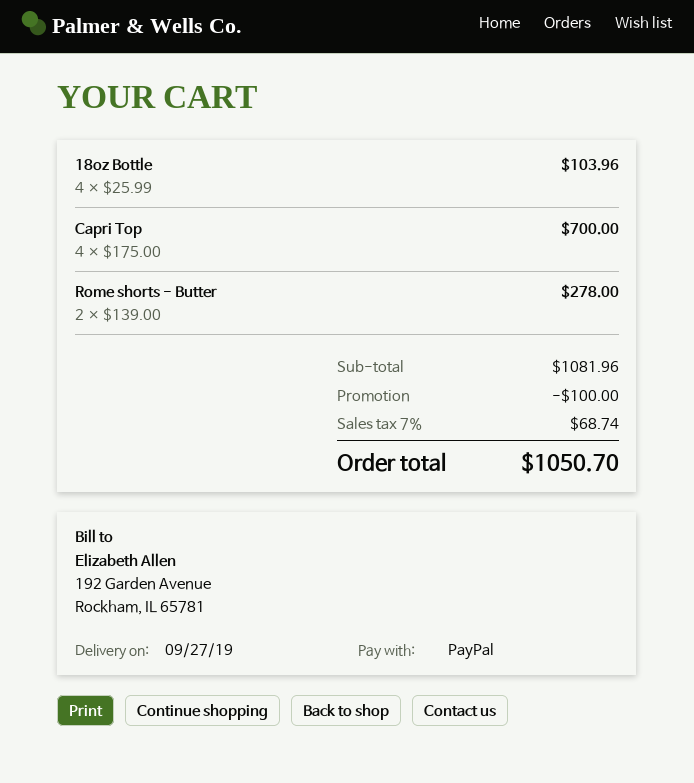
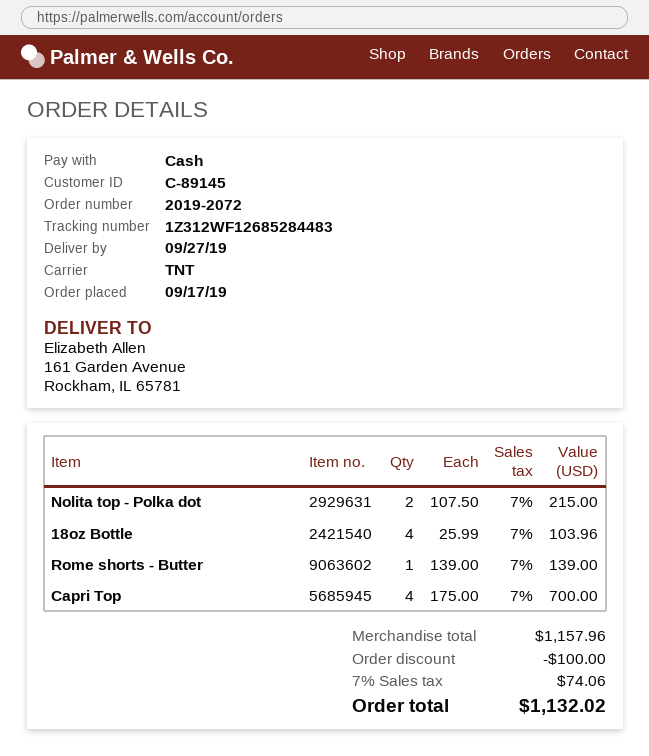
payment method: PayPal -> cash
Rome shorts - Butter: 2 x 139.00 = 278.00 -> 1 x 139.00 = 139.00
Nolita top - Polka dot: none -> 2 x 107.50 = 215.00
subtotal: 1081.96 -> 1157.96
tax: 7% = 68.74 -> 7% = 74.06
total: 1050.70 -> 1132.02

